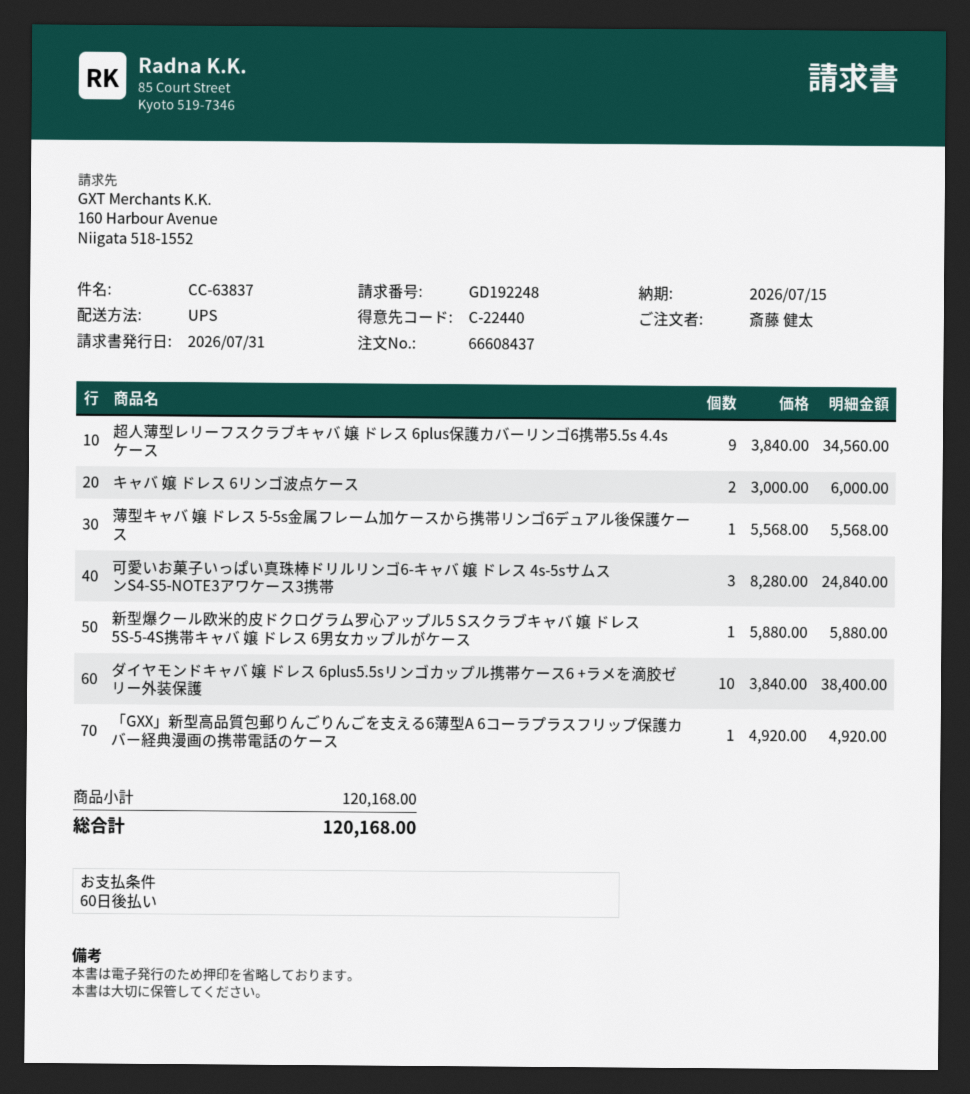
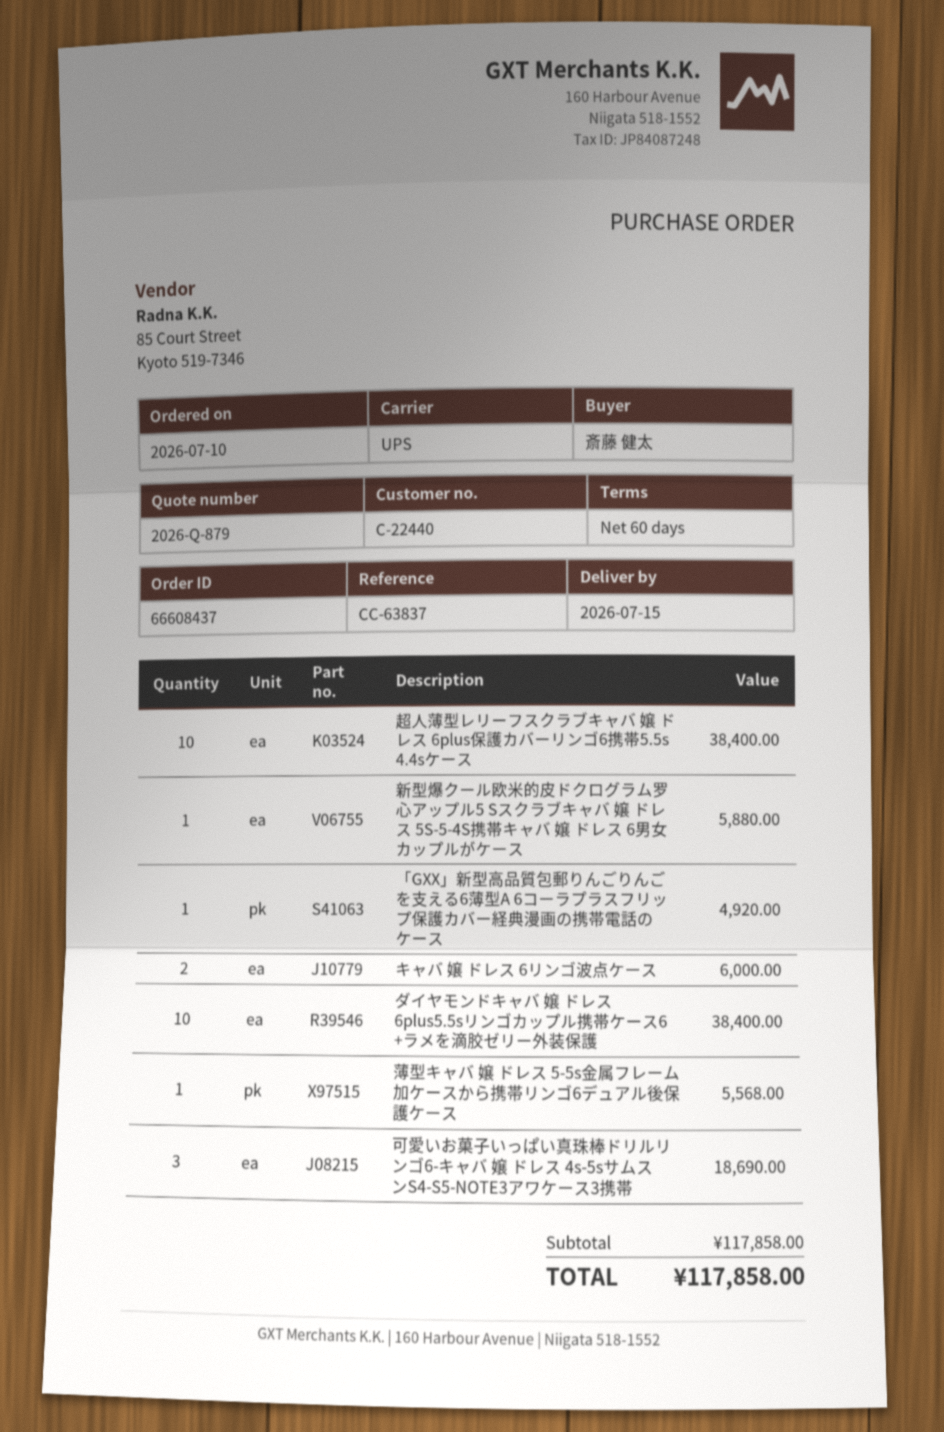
超人薄型レリーフスクラブキャバ 嬢 ドレス 6plus保護カバーリンゴ6携帯5.5s 4.4sケース: 9 for 34560.00 -> 10 for 38400.00
可愛いお菓子いっぱい真珠棒ドリルリンゴ6-キャバ 嬢 ドレス 4s-5sサムスンS4-S5-NOTE3アワケース3携帯: 3 for 24840.00 -> 3 for 18690.00
subtotal: 120168.00 -> 117858.00
total: 120168.00 -> 117858.00

